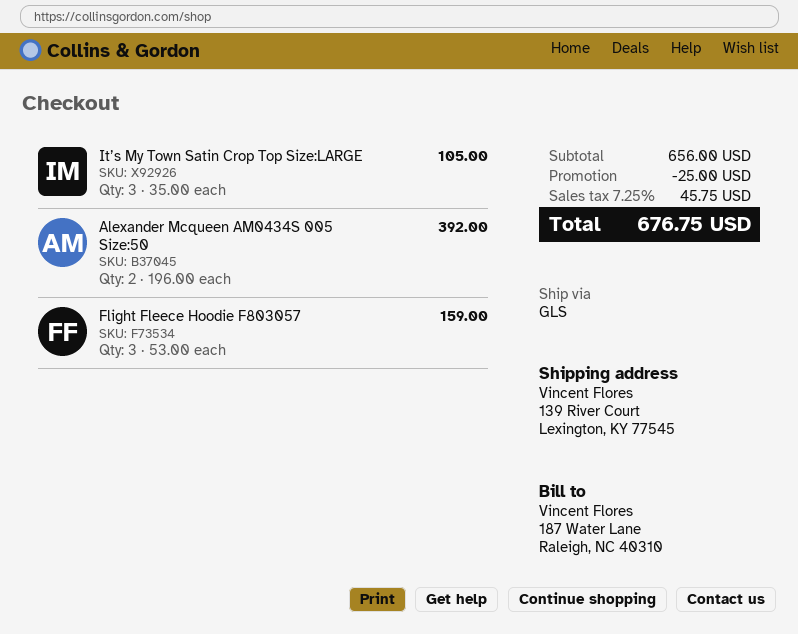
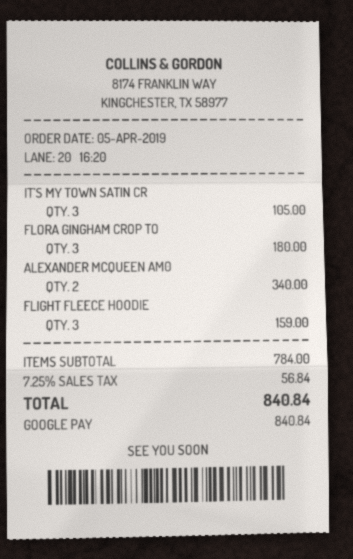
Alexander Mcqueen AM0434S 005 Size:50: 2 for 392.00 -> 2 for 340.00
FLORA GINGHAM CROP TO: none -> 3 for 180.00
subtotal: 656.00 -> 784.00
discount: 25.00 -> none
tax: 7.25% = 45.75 -> 7.25% = 56.84
total: 676.75 -> 840.84

